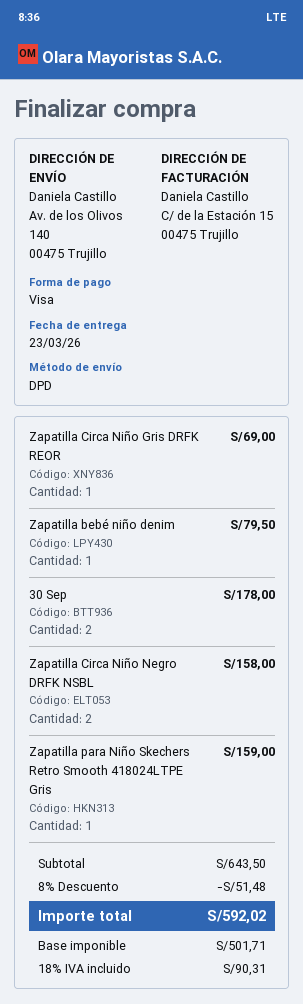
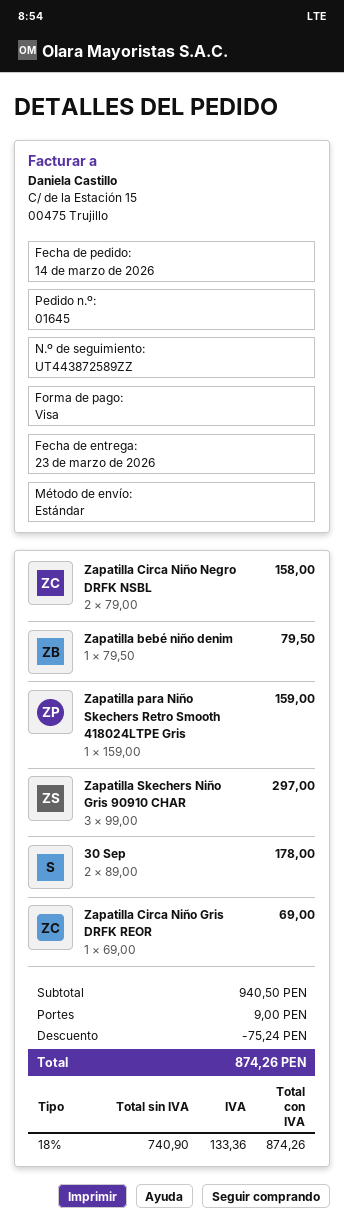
shipping method: DPD -> standard
Zapatilla Skechers Niño Gris 90910 CHAR: none -> 3 for 297.00
subtotal: 643.50 -> 940.50
discount: 51.48 -> 75.24
shipping: none -> 9.00
net: 501.71 -> 740.90
tax: 18% = 90.31 -> 18% = 133.36
total: 592.02 -> 874.26

